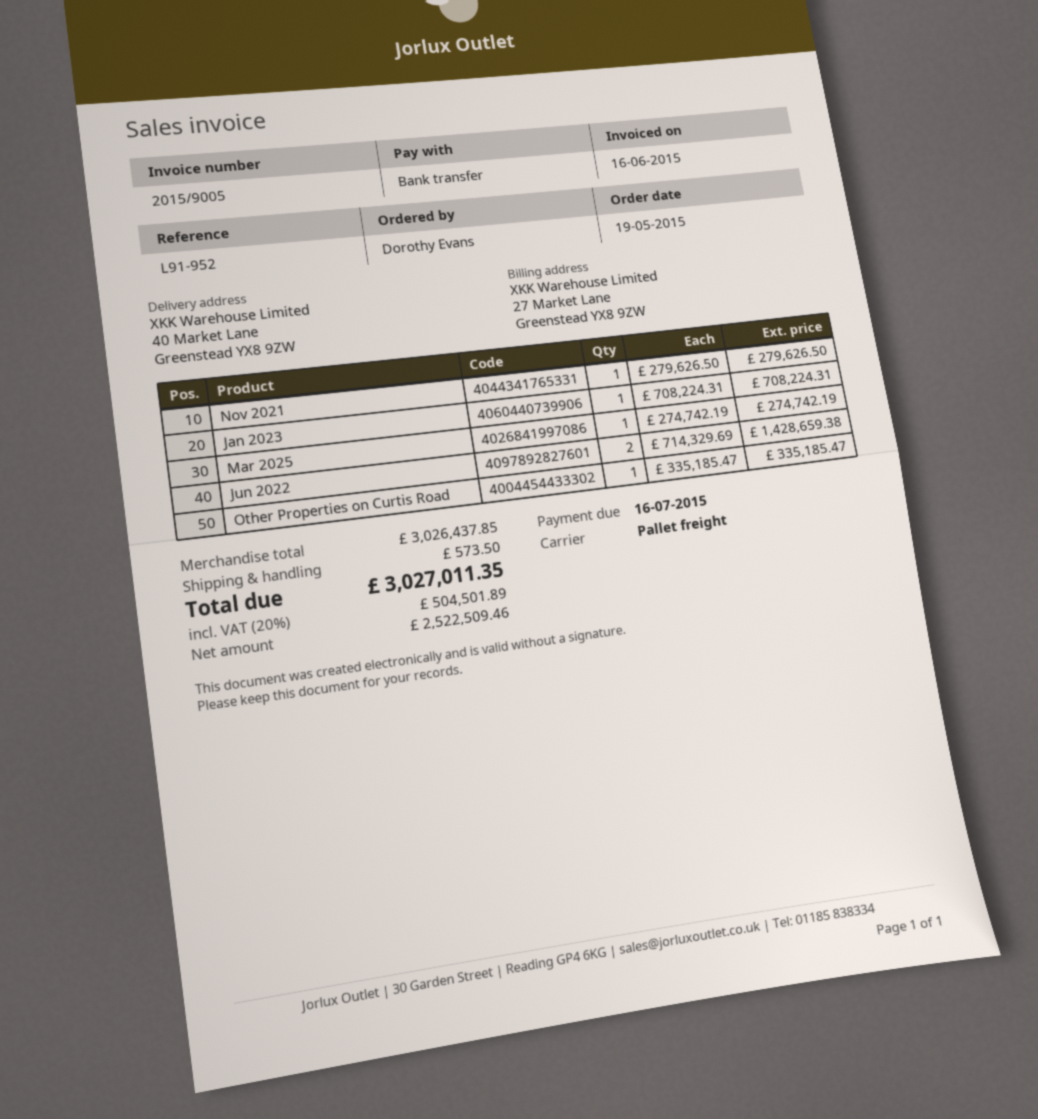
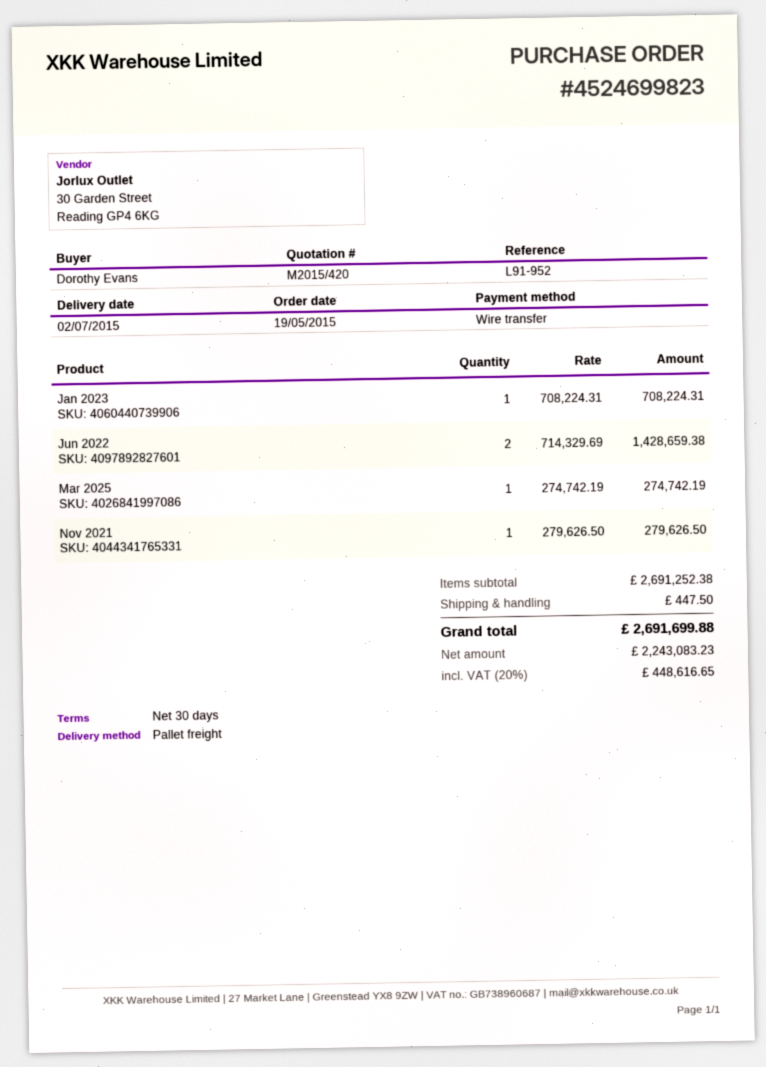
Other Properties on Curtis Road: 1 x 335185.47 = 335185.47 -> none
subtotal: 3026437.85 -> 2691252.38
shipping: 573.50 -> 447.50
net: 2522509.46 -> 2243083.23
tax: 20% = 504501.89 -> 20% = 448616.65
total: 3027011.35 -> 2691699.88

